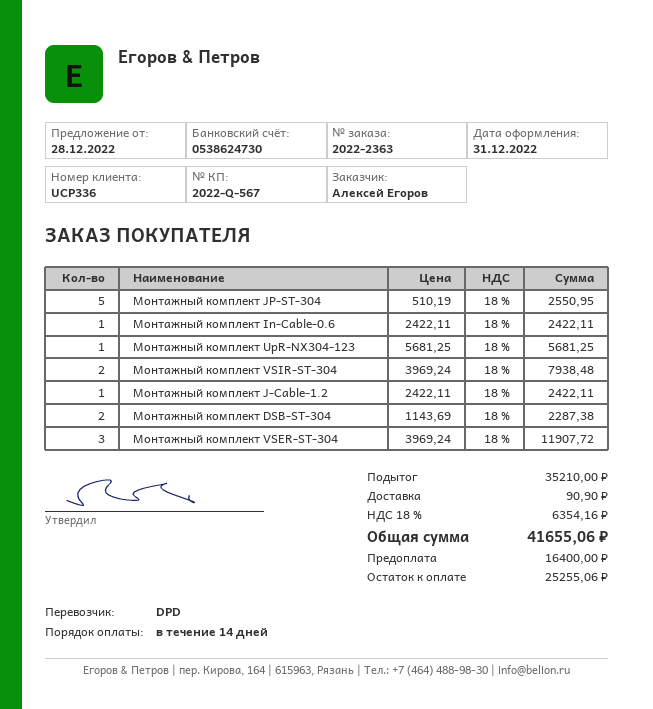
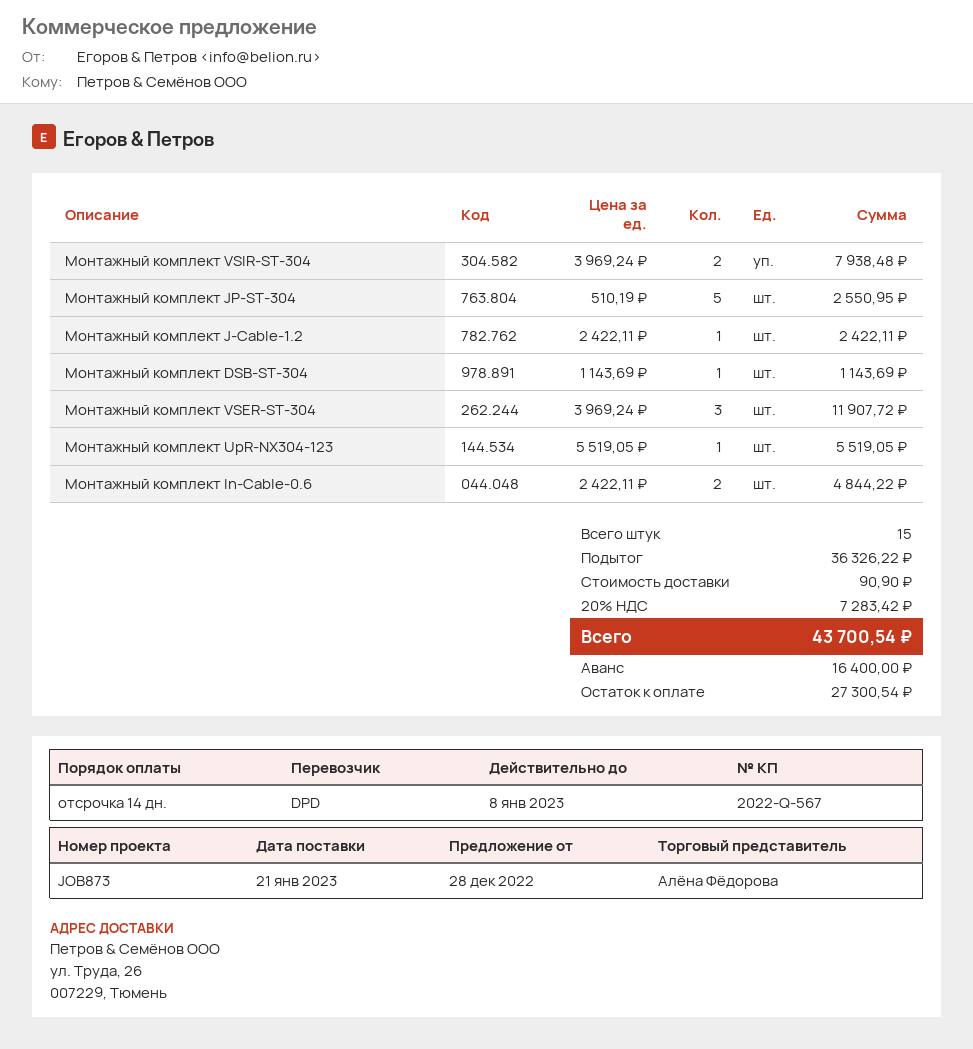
Монтажный комплект In-Cable-0.6: 1 x 2422.11 = 2422.11 -> 2 x 2422.11 = 4844.22
Монтажный комплект UpR-NX304-123: 1 x 5681.25 = 5681.25 -> 1 x 5519.05 = 5519.05
Монтажный комплект DSB-ST-304: 2 x 1143.69 = 2287.38 -> 1 x 1143.69 = 1143.69
subtotal: 35210.00 -> 36326.22
tax: 18% = 6354.16 -> 20% = 7283.42
total: 41655.06 -> 43700.54
balance: 25255.06 -> 27300.54

